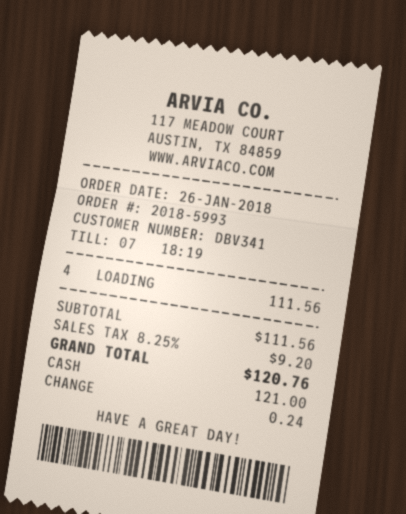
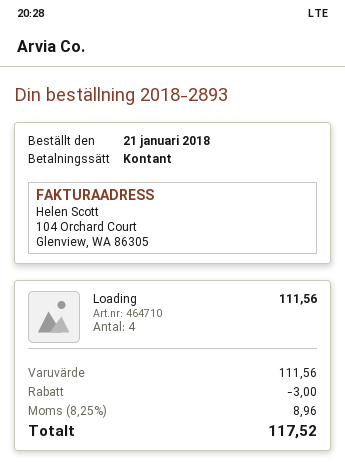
order number: 2018-5993 -> 2018-2893
order date: 2018-01-26 -> 2018-01-21
discount: none -> 3.00
tax: 8.25% = 9.20 -> 8.25% = 8.96
total: 120.76 -> 117.52

